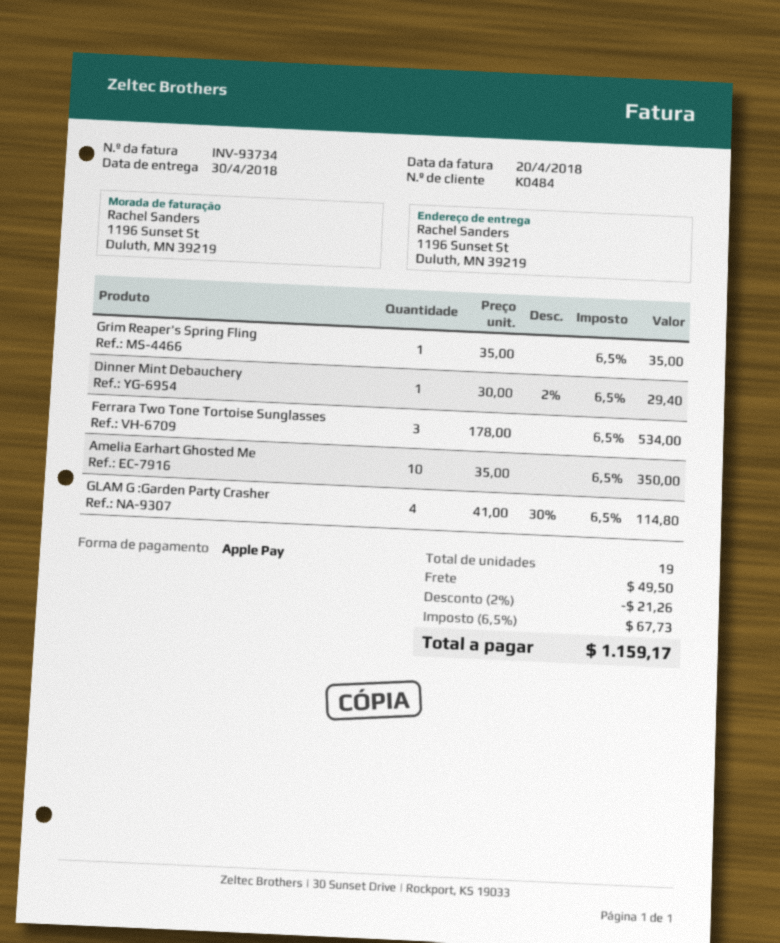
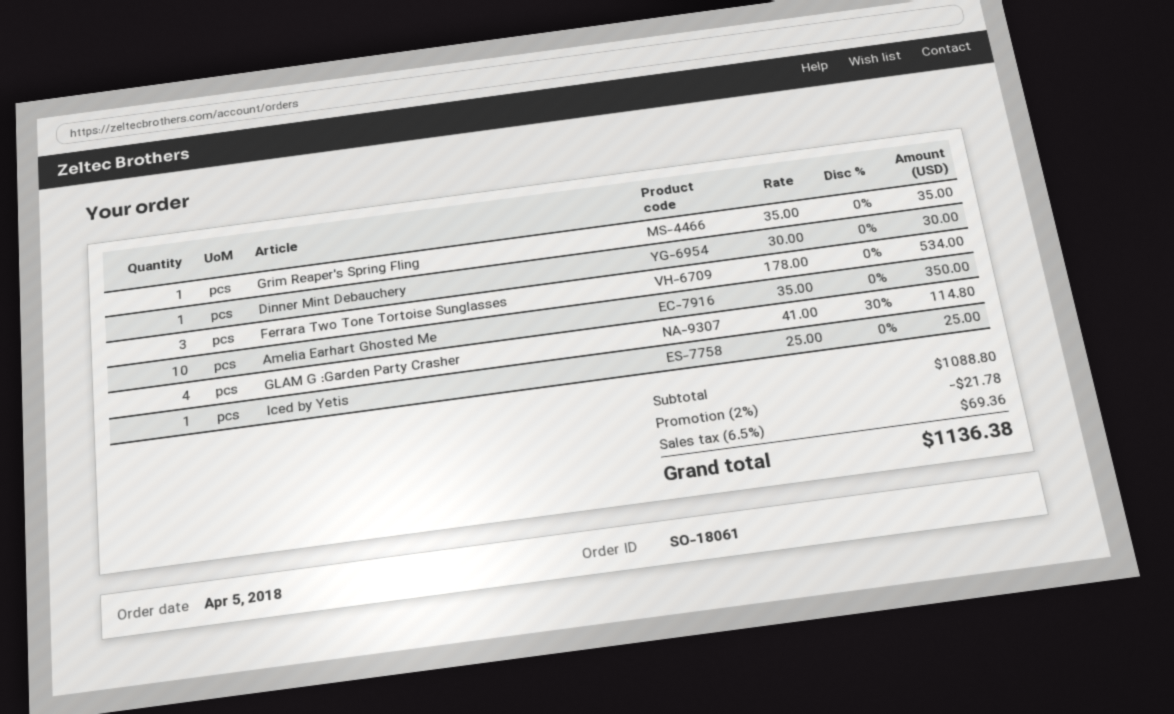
Dinner Mint Debauchery: 1 x 30.00 - 2% = 29.40 -> 1 x 30.00 = 30.00
Iced by Yetis: none -> 1 x 25.00 = 25.00
discount: 2% = 21.26 -> 2% = 21.78
shipping: 49.50 -> none
tax: 6.5% = 67.73 -> 6.5% = 69.36
total: 1159.17 -> 1136.38

